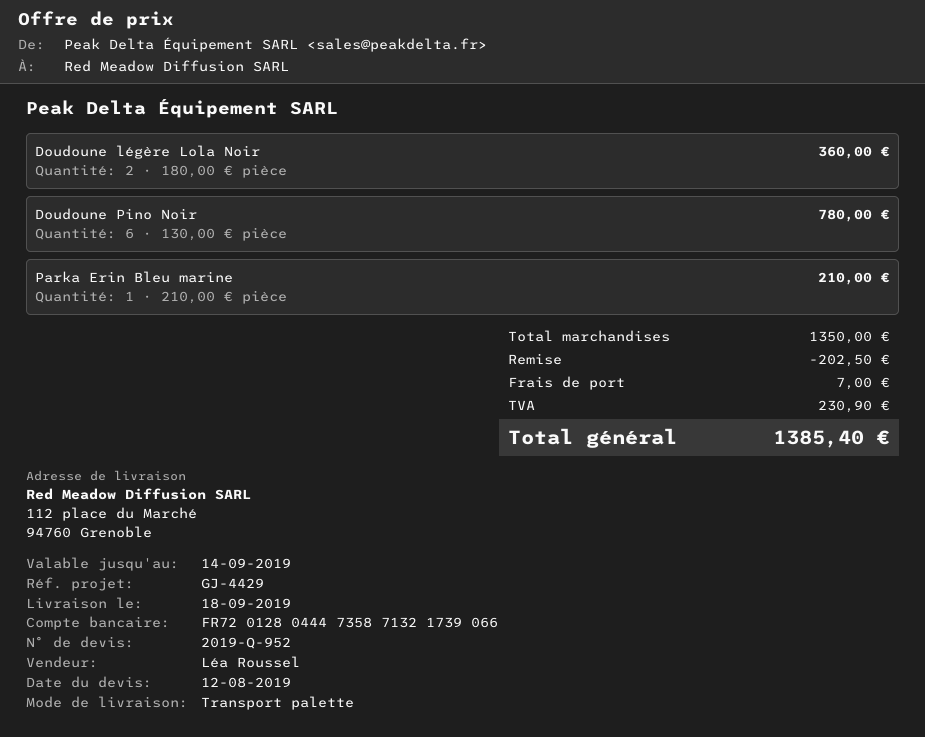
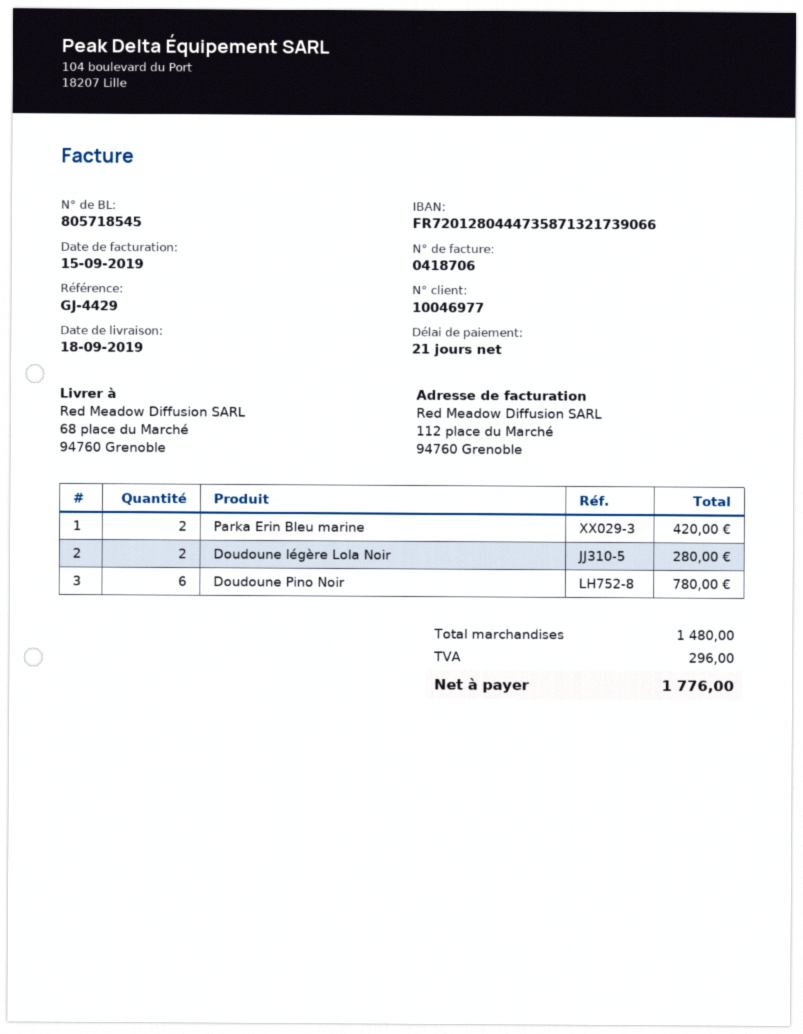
ship to: 112 place du Marché, 94760 Grenoble -> 68 place du Marché, 94760 Grenoble
Doudoune légère Lola Noir: 2 for 360.00 -> 2 for 280.00
Parka Erin Bleu marine: 1 for 210.00 -> 2 for 420.00
subtotal: 1350.00 -> 1480.00
discount: 202.50 -> none
shipping: 7.00 -> none
tax: 230.90 -> 296.00
total: 1385.40 -> 1776.00

